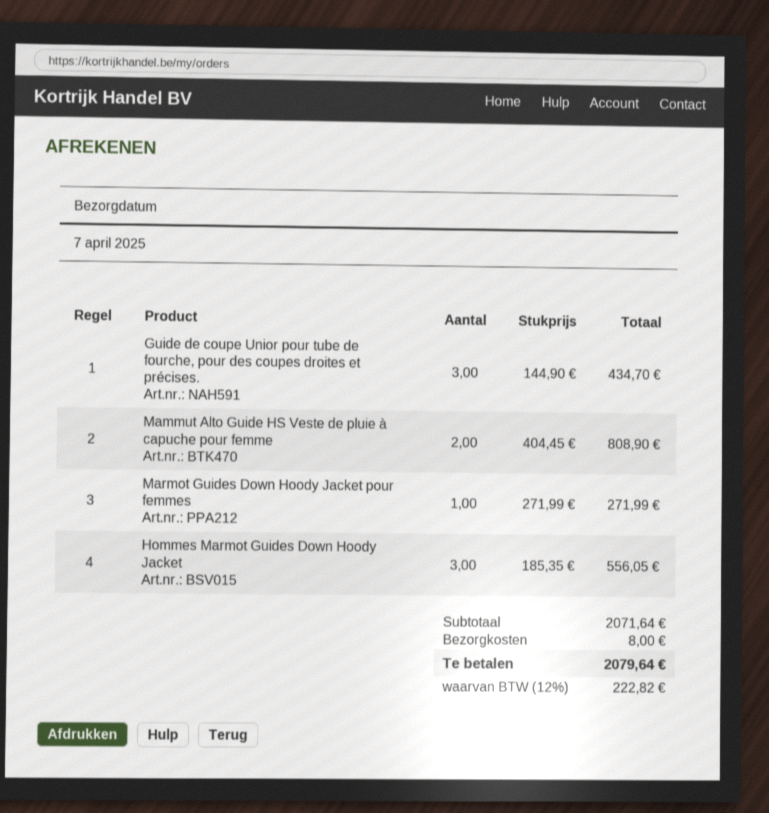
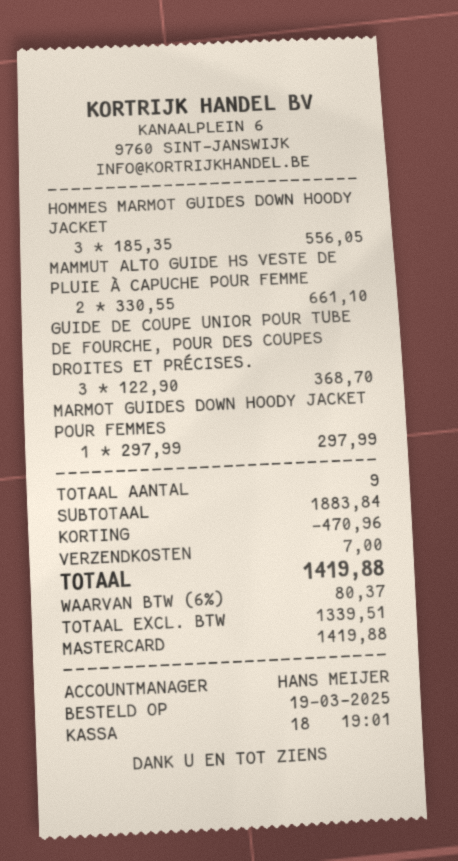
Guide de coupe Unior pour tube de fourche, pour des coupes droites et précises.: 3 x 144.90 = 434.70 -> 3 x 122.90 = 368.70
Mammut Alto Guide HS Veste de pluie à capuche pour femme: 2 x 404.45 = 808.90 -> 2 x 330.55 = 661.10
Marmot Guides Down Hoody Jacket pour femmes: 1 x 271.99 = 271.99 -> 1 x 297.99 = 297.99
subtotal: 2071.64 -> 1883.84
discount: none -> 470.96
shipping: 8.00 -> 7.00
tax: 12% = 222.82 -> 6% = 80.37
total: 2079.64 -> 1419.88

